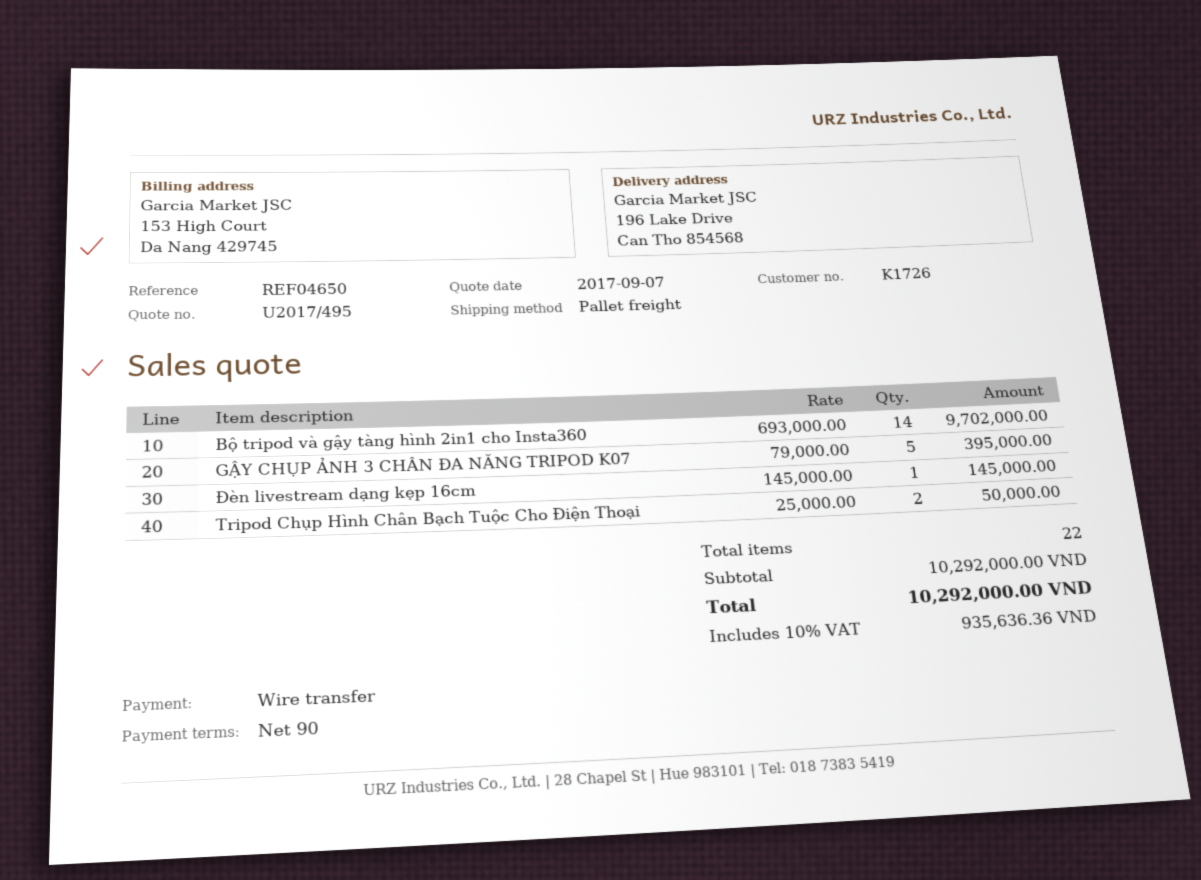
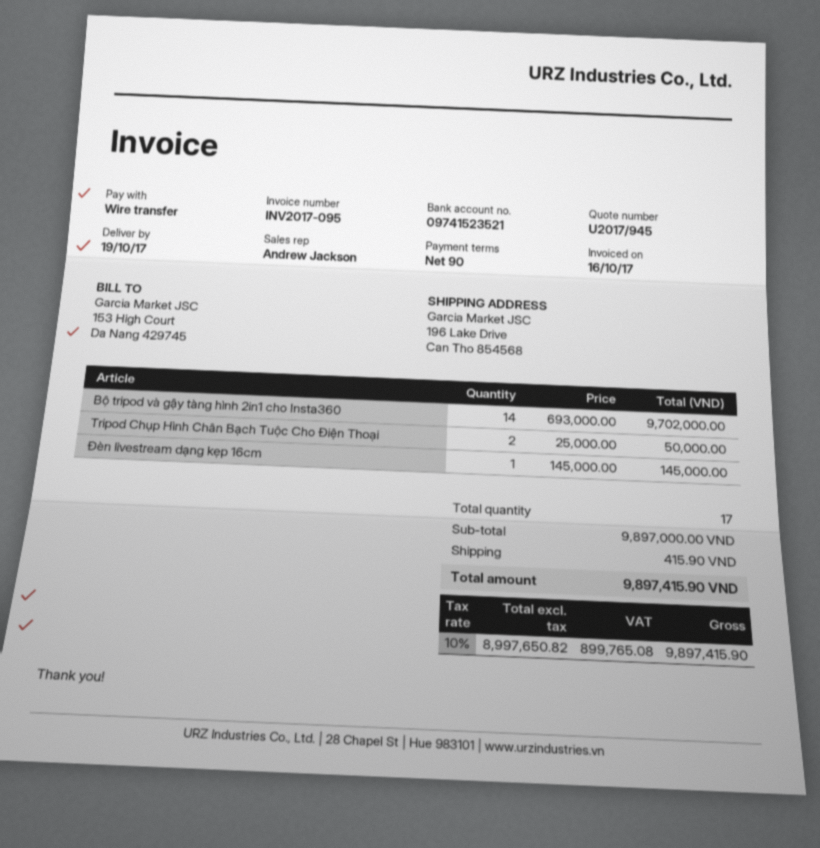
quote number: U2017/495 -> U2017/945
GẬY CHỤP ẢNH 3 CHÂN ĐA NĂNG TRIPOD K07: 5 x 79000.00 = 395000.00 -> none
total quantity: 22 -> 17
subtotal: 10292000.00 -> 9897000.00
shipping: none -> 415.90
tax: 10% = 935636.36 -> 10% = 899765.08
total: 10292000.00 -> 9897415.90

